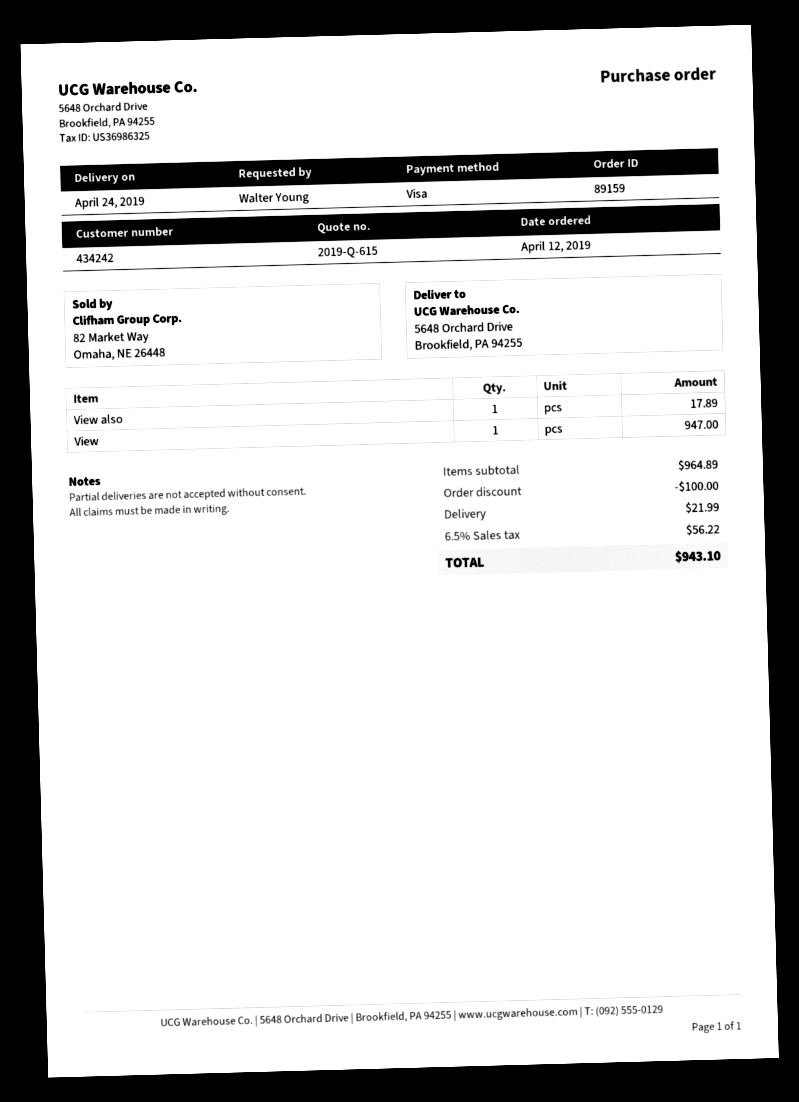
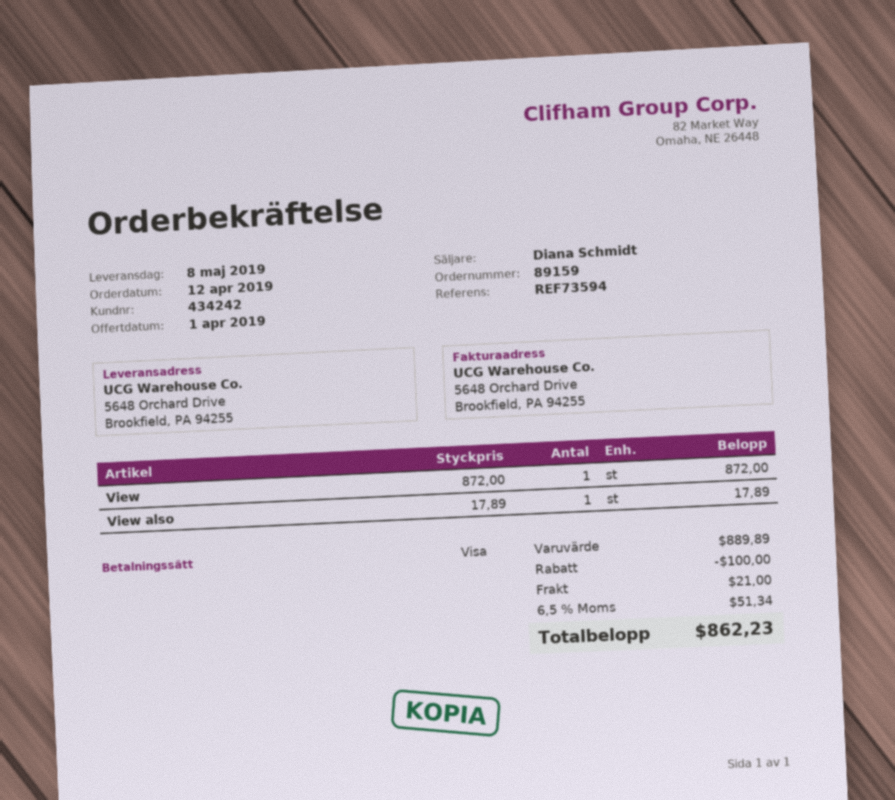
delivery date: 2019-04-24 -> 2019-05-08
View: 1 for 947.00 -> 1 for 872.00
subtotal: 964.89 -> 889.89
shipping: 21.99 -> 21.00
tax: 6.5% = 56.22 -> 6.5% = 51.34
total: 943.10 -> 862.23

